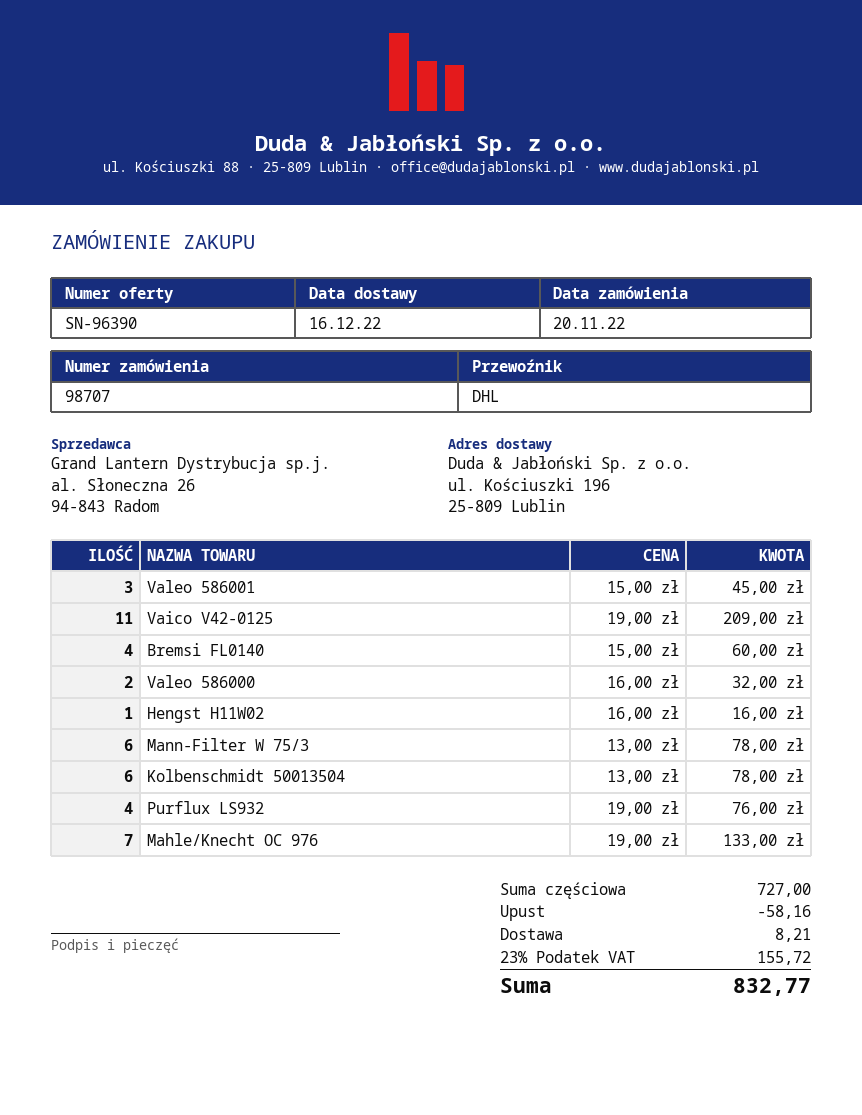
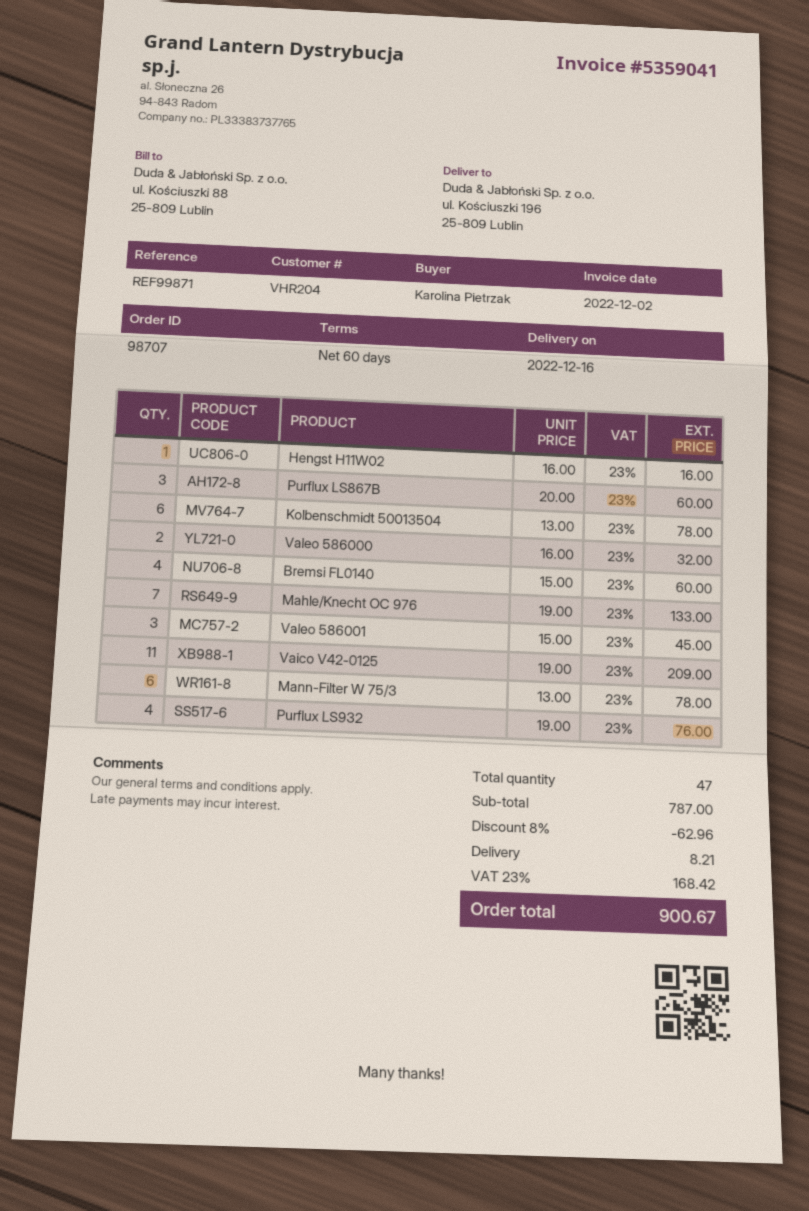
Purflux LS867B: none -> 3 x 20.00 = 60.00
subtotal: 727.00 -> 787.00
discount: 58.16 -> 62.96
tax: 23% = 155.72 -> 23% = 168.42
total: 832.77 -> 900.67

